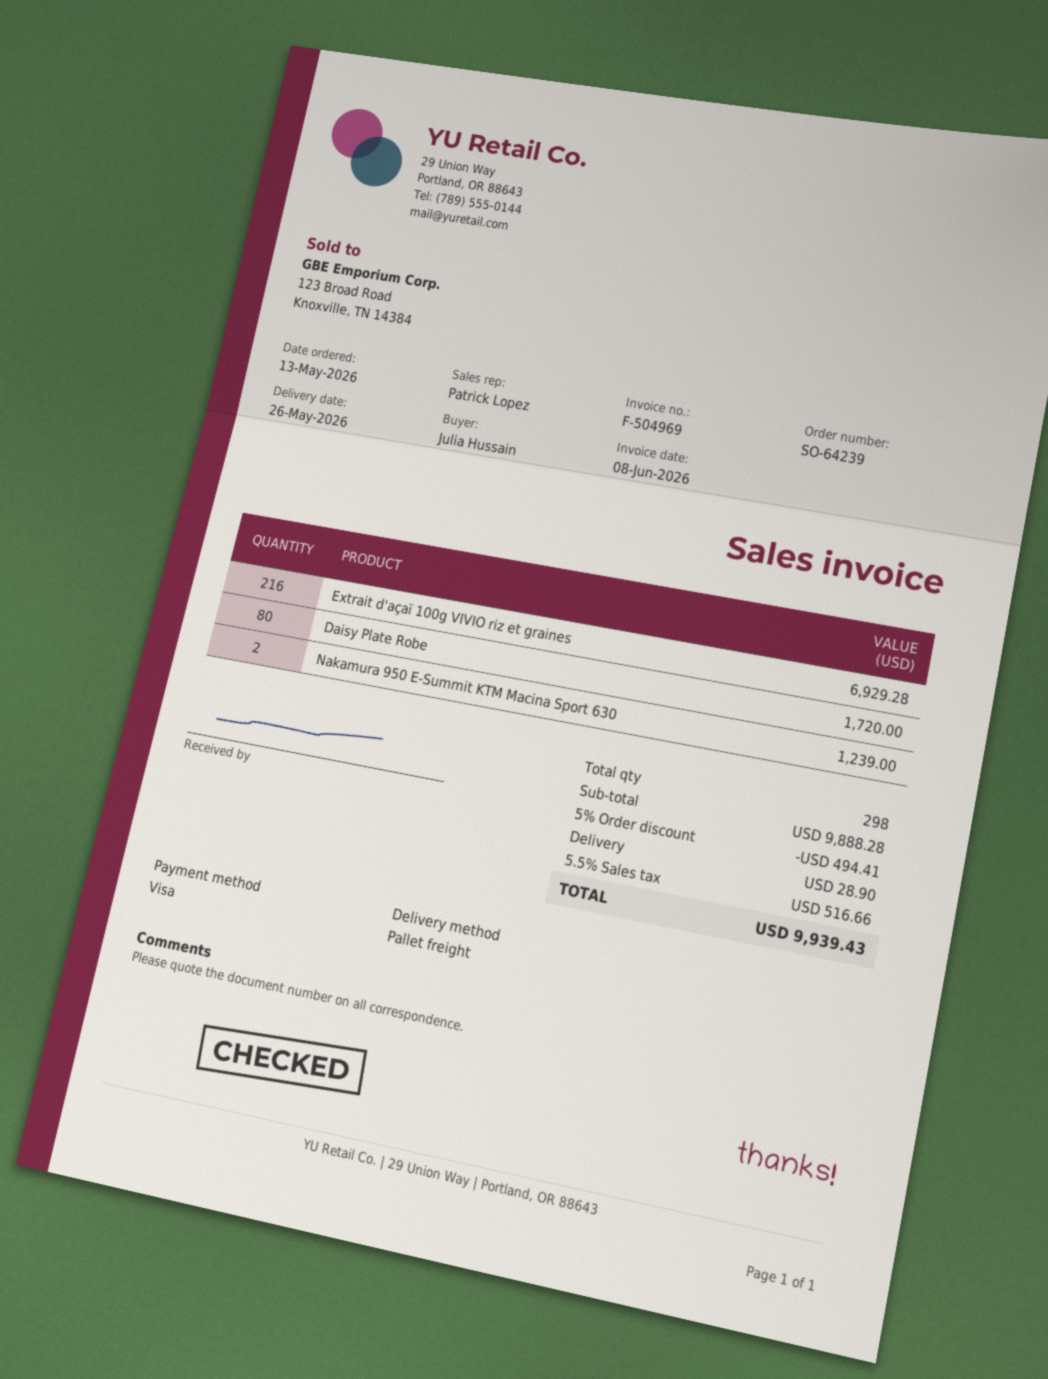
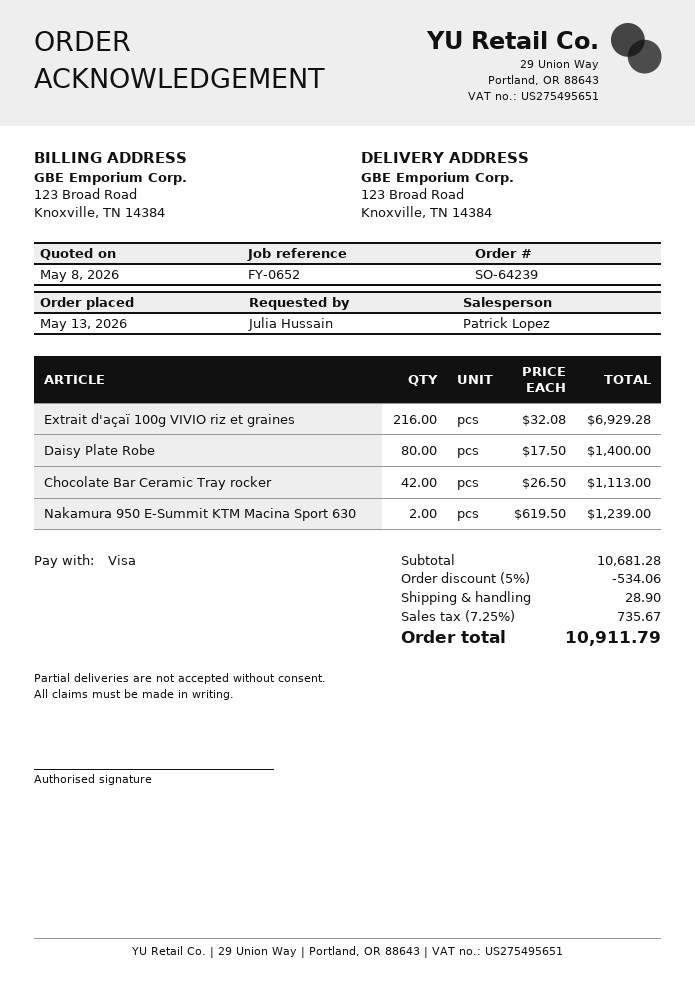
Daisy Plate Robe: 80 for 1720.00 -> 80 for 1400.00
Chocolate Bar Ceramic Tray rocker: none -> 42 for 1113.00
subtotal: 9888.28 -> 10681.28
discount: 5% = 494.41 -> 5% = 534.06
tax: 5.5% = 516.66 -> 7.25% = 735.67
total: 9939.43 -> 10911.79

